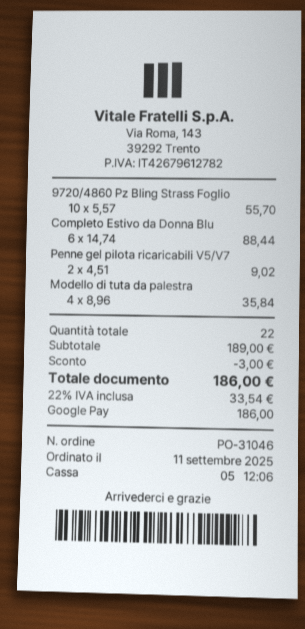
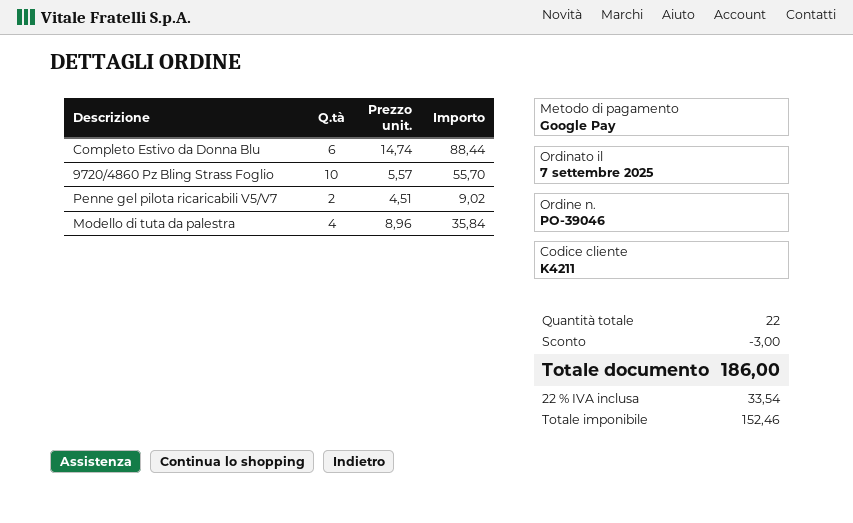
order number: PO-31046 -> PO-39046
order date: 2025-09-11 -> 2025-09-07

